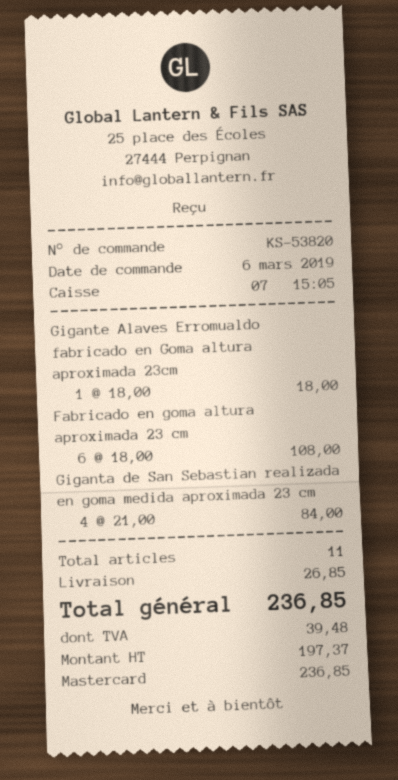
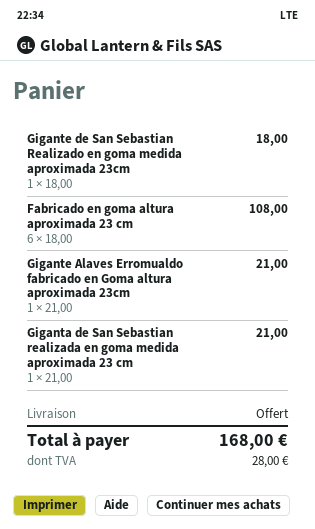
Gigante Alaves Erromualdo fabricado en Goma altura aproximada 23cm: 1 x 18.00 = 18.00 -> 1 x 21.00 = 21.00
Giganta de San Sebastian realizada en goma medida aproximada 23 cm: 4 x 21.00 = 84.00 -> 1 x 21.00 = 21.00
Gigante de San Sebastian Realizado en goma medida aproximada 23cm: none -> 1 x 18.00 = 18.00
shipping: 26.85 -> 0.00
tax: 39.48 -> 28.00
total: 236.85 -> 168.00

